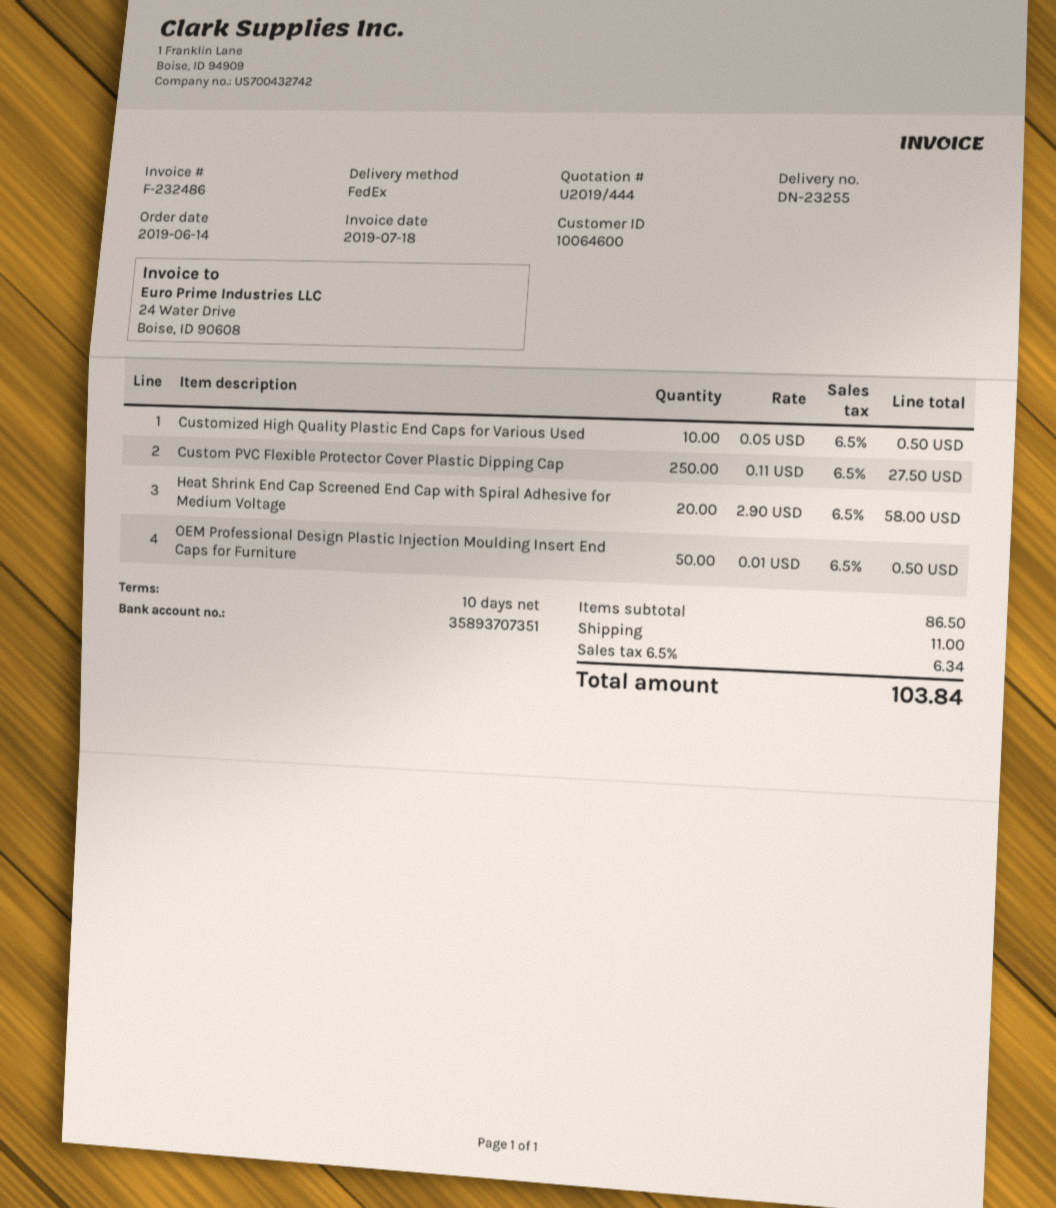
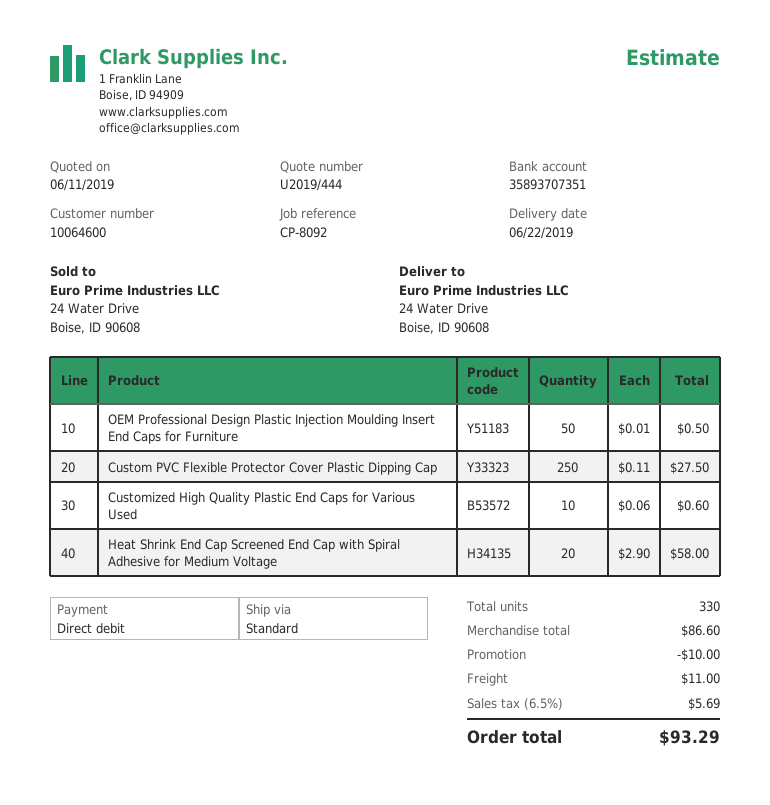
shipping method: FedEx -> standard
Customized High Quality Plastic End Caps for Various Used: 10 x 0.05 = 0.50 -> 10 x 0.06 = 0.60
subtotal: 86.50 -> 86.60
discount: none -> 10.00
tax: 6.5% = 6.34 -> 6.5% = 5.69
total: 103.84 -> 93.29

